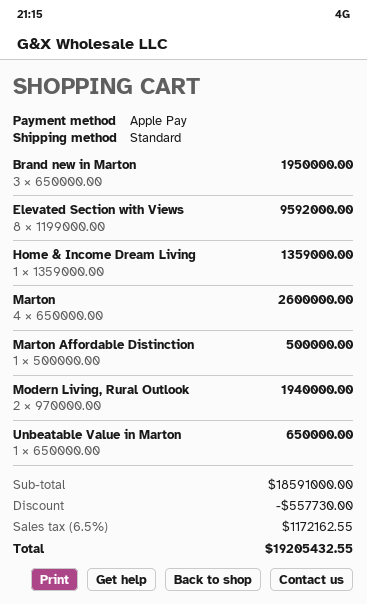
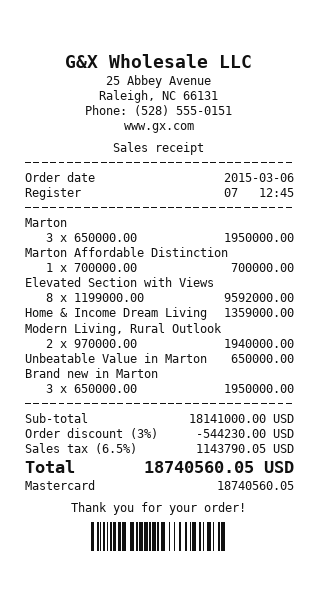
payment method: Apple Pay -> Mastercard
Marton: 4 x 650000.00 = 2600000.00 -> 3 x 650000.00 = 1950000.00
Marton Affordable Distinction: 1 x 500000.00 = 500000.00 -> 1 x 700000.00 = 700000.00
subtotal: 18591000.00 -> 18141000.00
discount: 557730.00 -> 544230.00
tax: 6.5% = 1172162.55 -> 6.5% = 1143790.05
total: 19205432.55 -> 18740560.05

